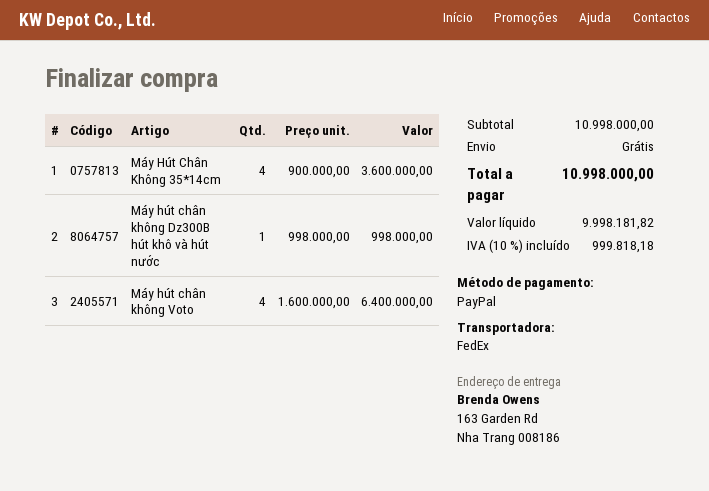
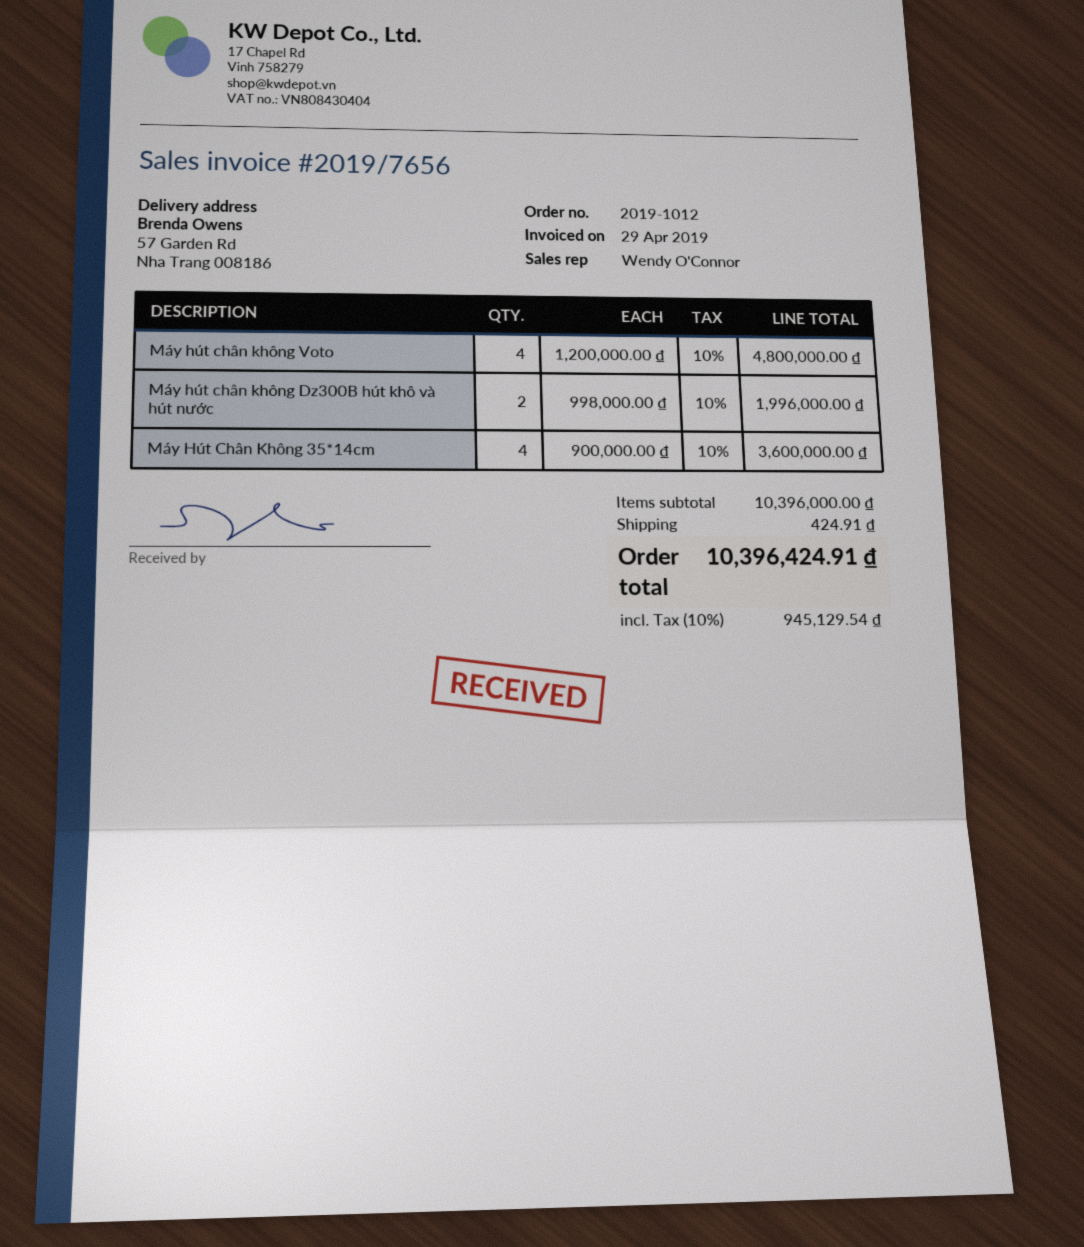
ship to: 163 Garden Rd, Nha Trang 008186 -> 57 Garden Rd, Nha Trang 008186
Máy hút chân không Dz300B hút khô và hút nước: 1 x 998000.00 = 998000.00 -> 2 x 998000.00 = 1996000.00
Máy hút chân không Voto: 4 x 1600000.00 = 6400000.00 -> 4 x 1200000.00 = 4800000.00
subtotal: 10998000.00 -> 10396000.00
shipping: 0.00 -> 424.91
tax: 10% = 999818.18 -> 10% = 945129.54
total: 10998000.00 -> 10396424.91

